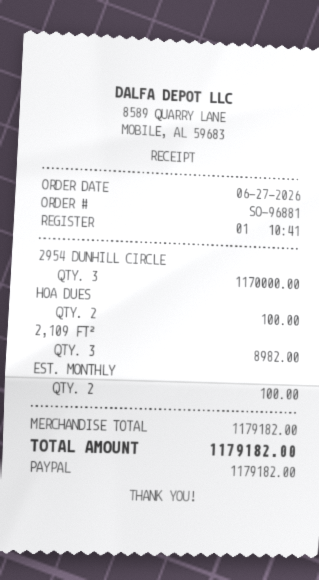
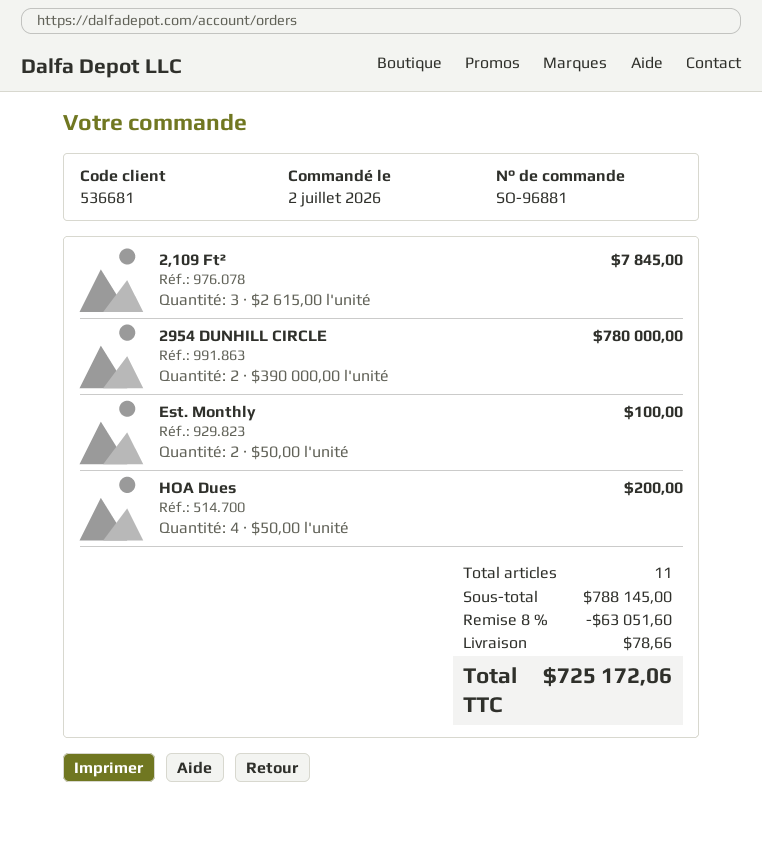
order date: 2026-06-27 -> 2026-07-02
2954 DUNHILL CIRCLE: 3 for 1170000.00 -> 2 for 780000.00
HOA DUES: 2 for 100.00 -> 4 for 200.00
2,109 FT²: 3 for 8982.00 -> 3 for 7845.00
subtotal: 1179182.00 -> 788145.00
discount: none -> 8% = 63051.60
shipping: none -> 78.66
total: 1179182.00 -> 725172.06

